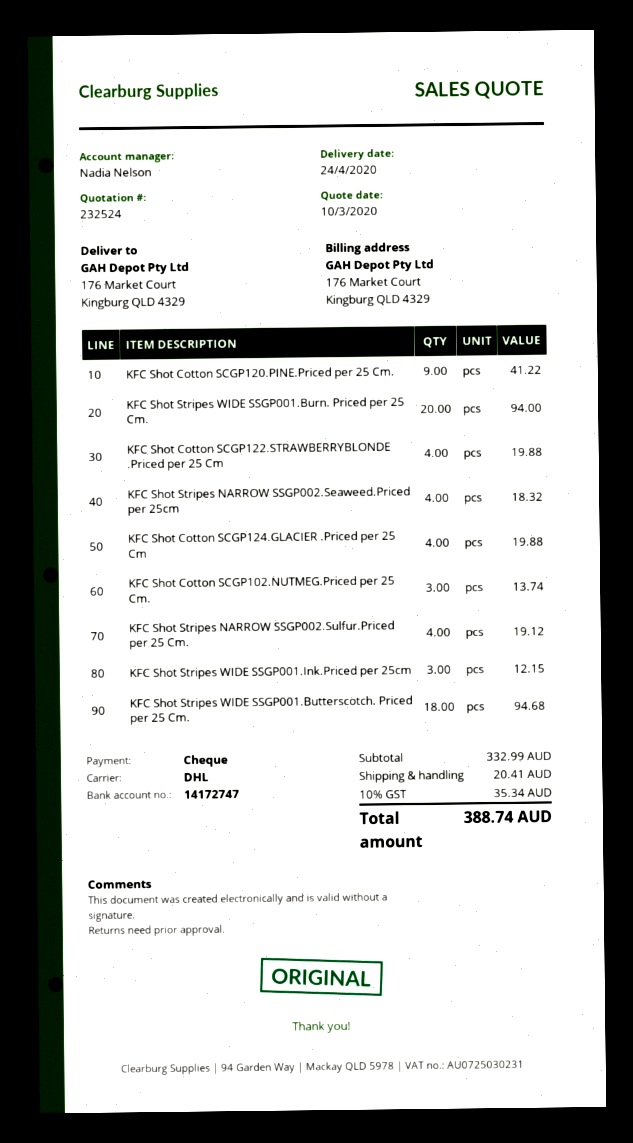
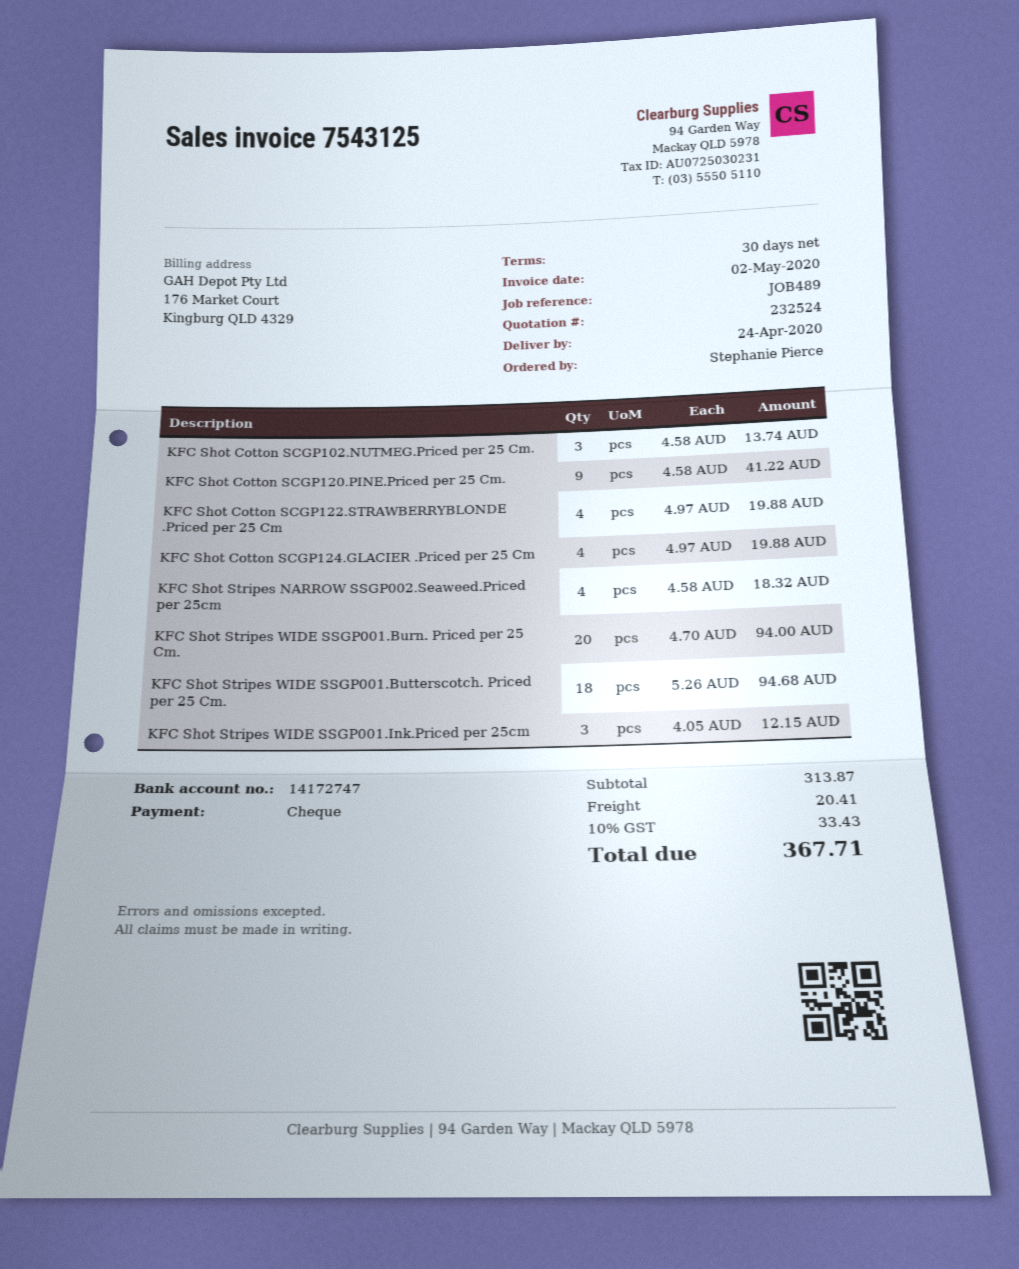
KFC Shot Stripes NARROW SSGP002.Sulfur.Priced per 25 Cm.: 4 for 19.12 -> none
subtotal: 332.99 -> 313.87
tax: 10% = 35.34 -> 10% = 33.43
total: 388.74 -> 367.71

